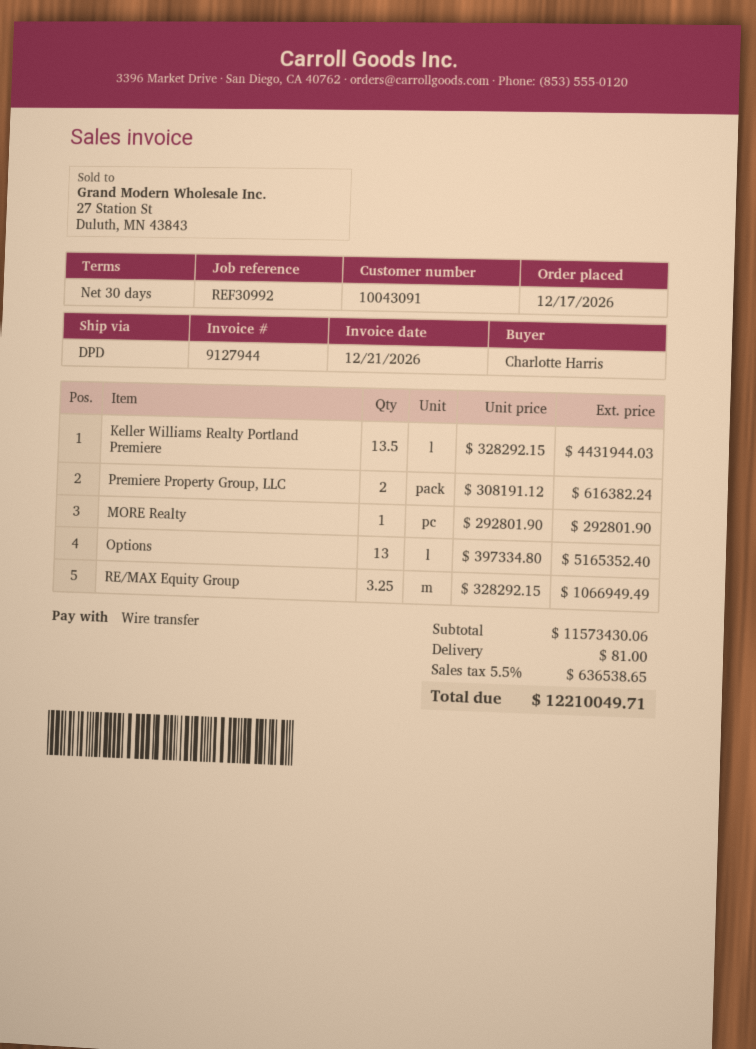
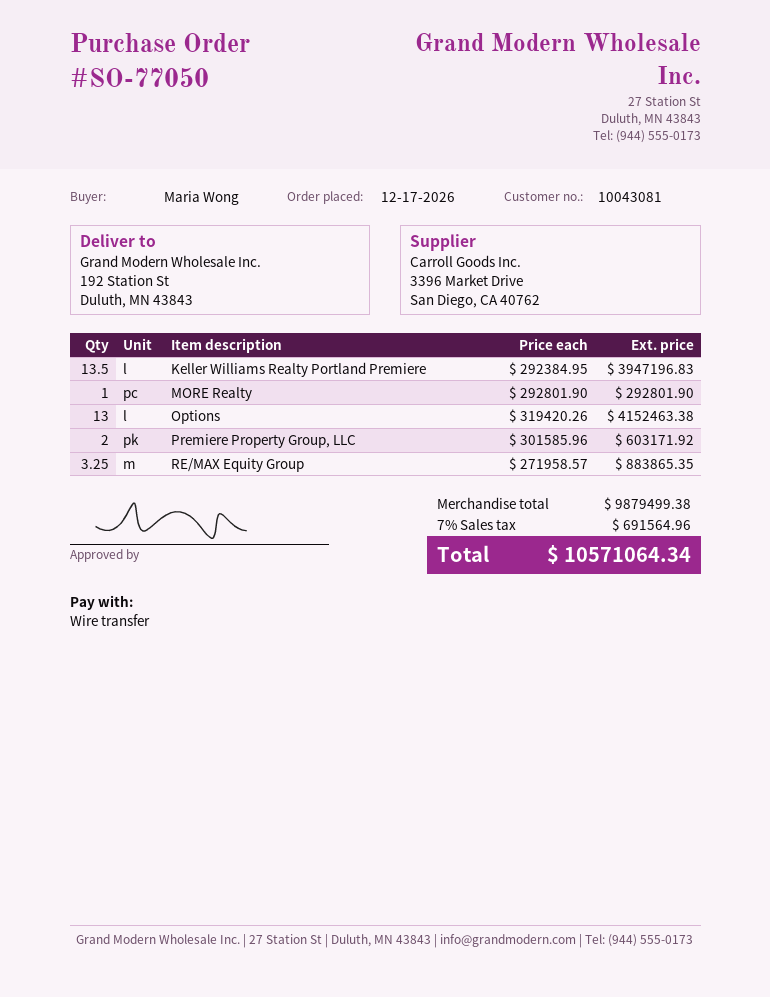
customer number: 10043091 -> 10043081
ordered by: Charlotte Harris -> Maria Wong
Keller Williams Realty Portland Premiere: 13.5 x 328292.15 = 4431944.03 -> 13.5 x 292384.95 = 3947196.83
Premiere Property Group, LLC: 2 x 308191.12 = 616382.24 -> 2 x 301585.96 = 603171.92
Options: 13 x 397334.80 = 5165352.40 -> 13 x 319420.26 = 4152463.38
RE/MAX Equity Group: 3.25 x 328292.15 = 1066949.49 -> 3.25 x 271958.57 = 883865.35
subtotal: 11573430.06 -> 9879499.38
shipping: 81.00 -> none
tax: 5.5% = 636538.65 -> 7% = 691564.96
total: 12210049.71 -> 10571064.34

